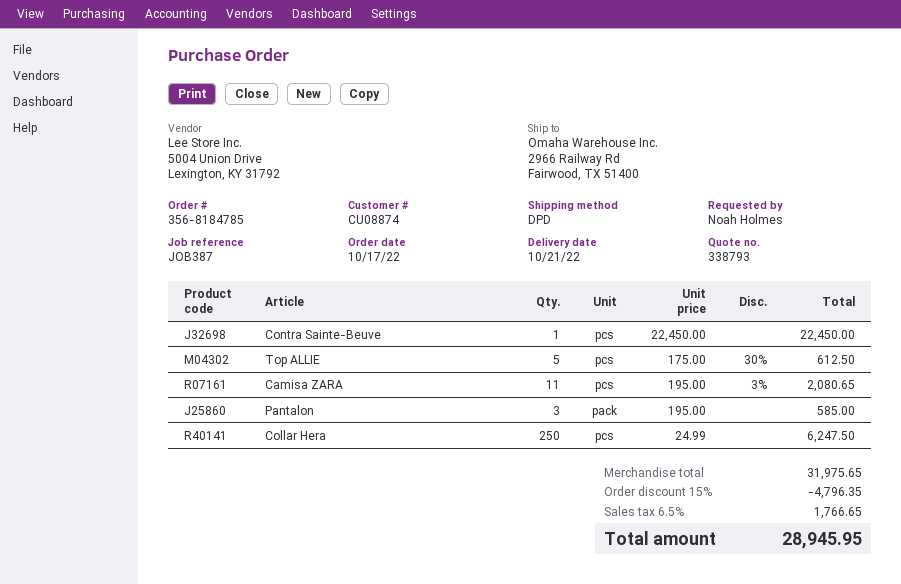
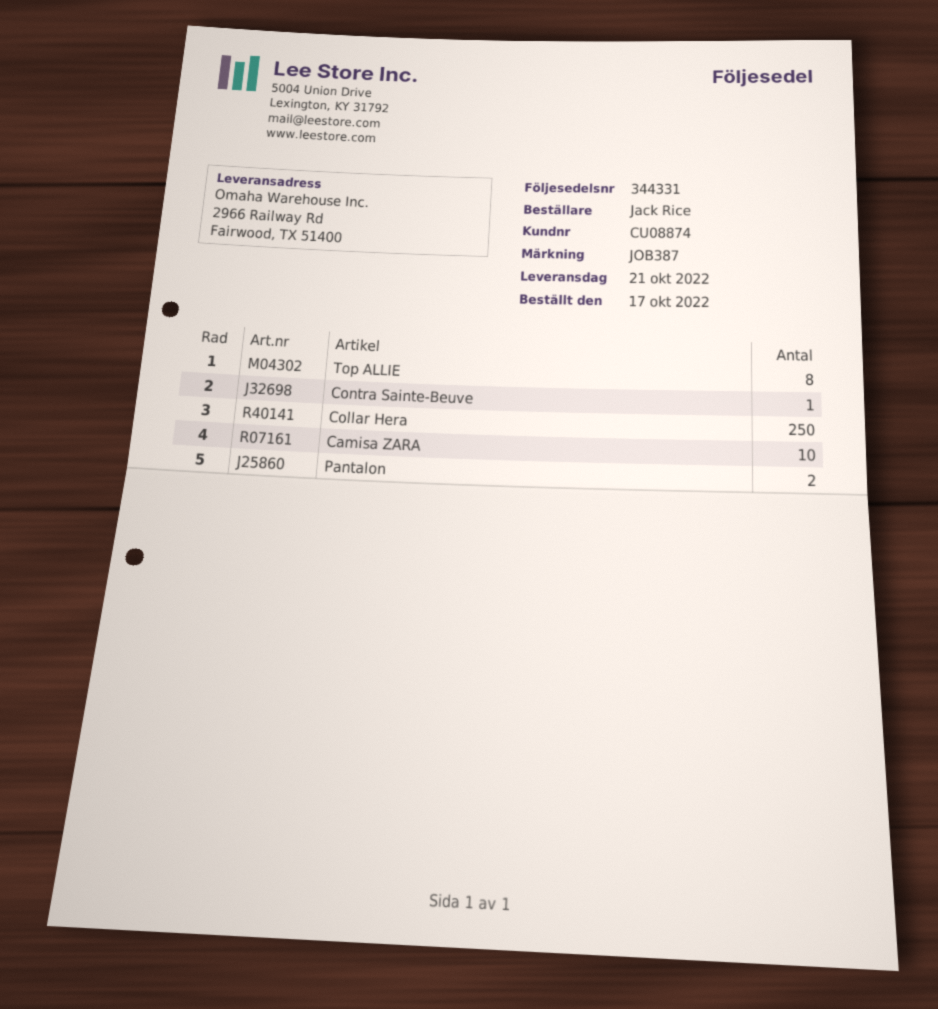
ordered by: Noah Holmes -> Jack Rice
Top ALLIE: 5 -> 8
Camisa ZARA: 11 -> 10
Pantalon: 3 -> 2

